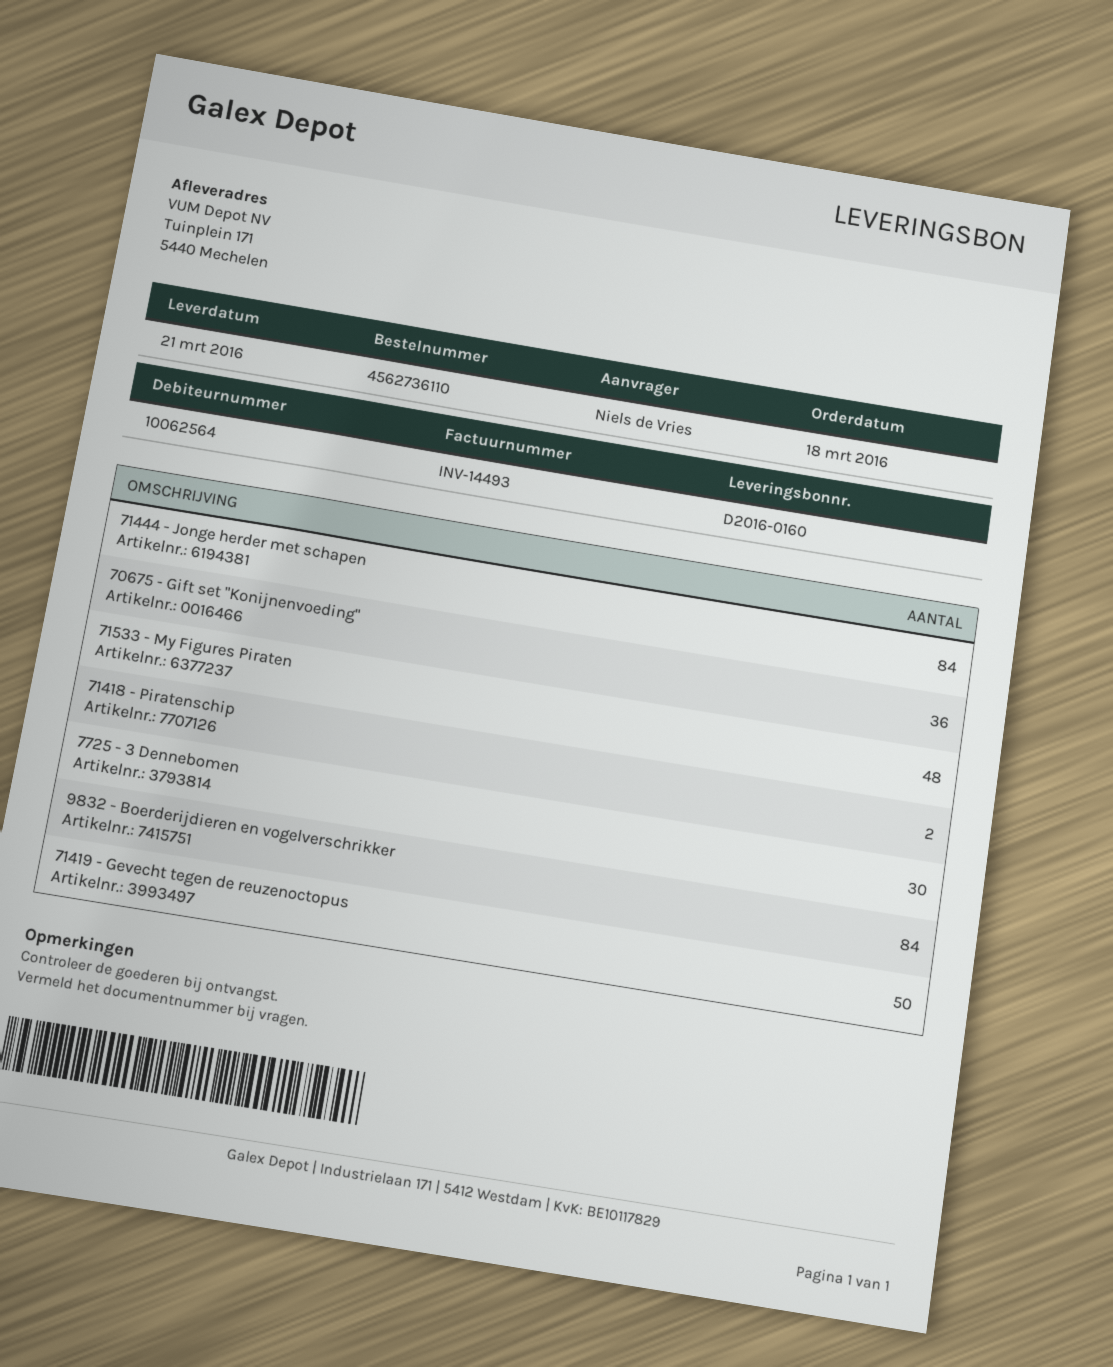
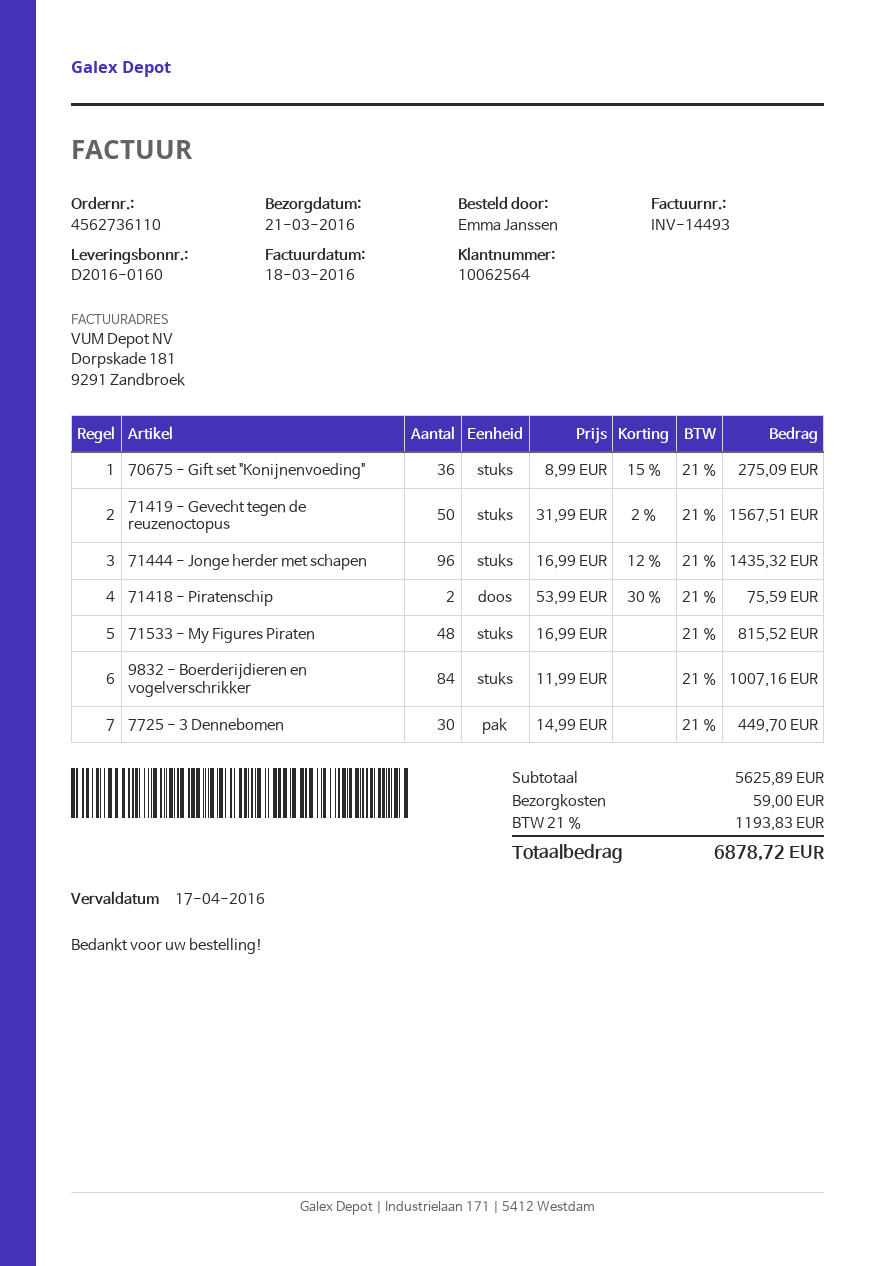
ordered by: Niels de Vries -> Emma Janssen
71444 - Jonge herder met schapen: 84 -> 96

